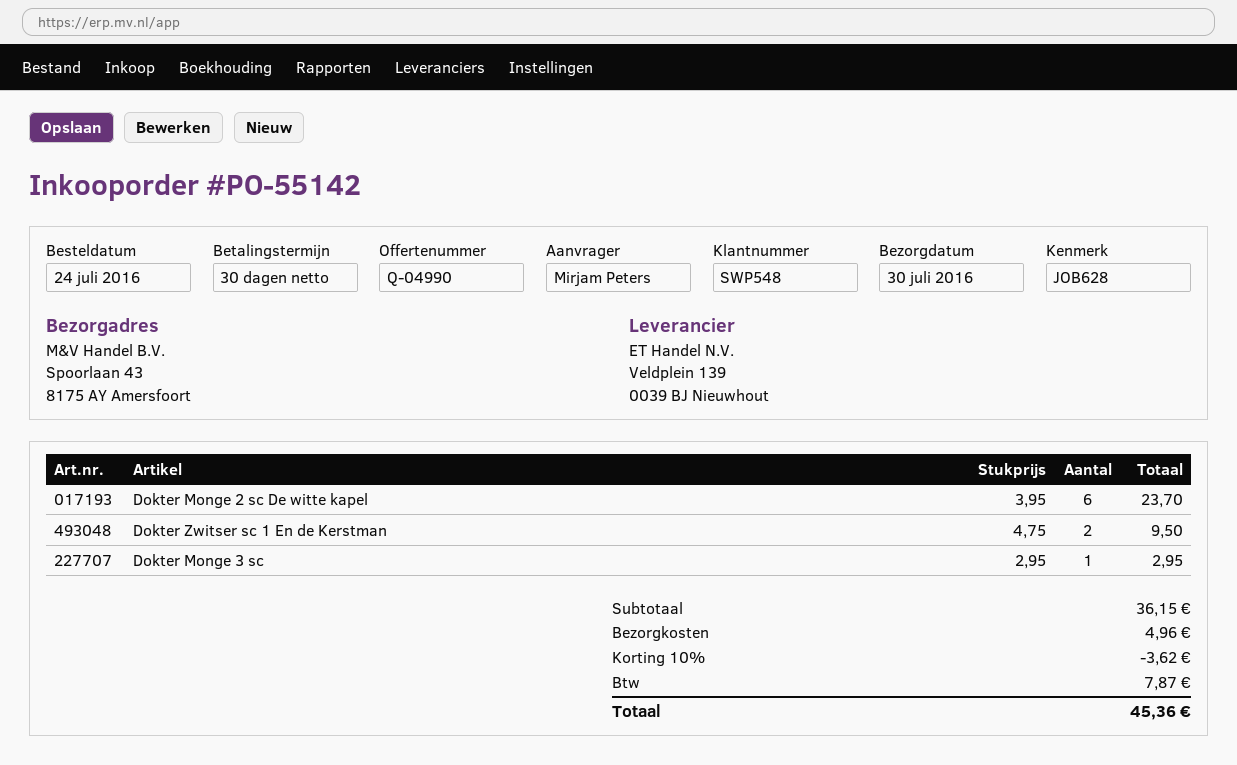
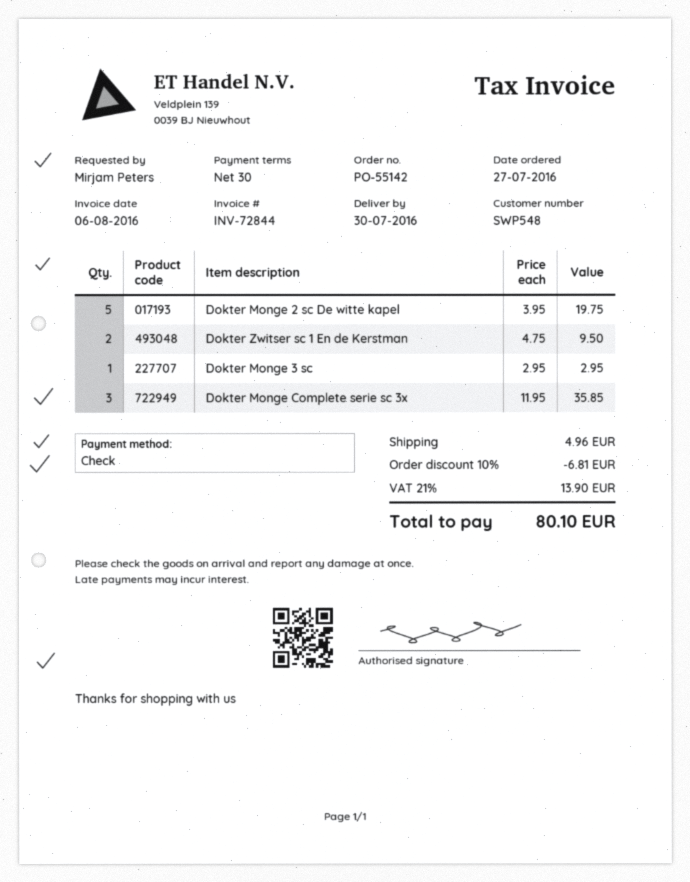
order date: 2016-07-24 -> 2016-07-27
Dokter Monge 2 sc De witte kapel: 6 x 3.95 = 23.70 -> 5 x 3.95 = 19.75
Dokter Monge Complete serie sc 3x: none -> 3 x 11.95 = 35.85
discount: 10% = 3.62 -> 10% = 6.81
tax: 7.87 -> 13.90
total: 45.36 -> 80.10

